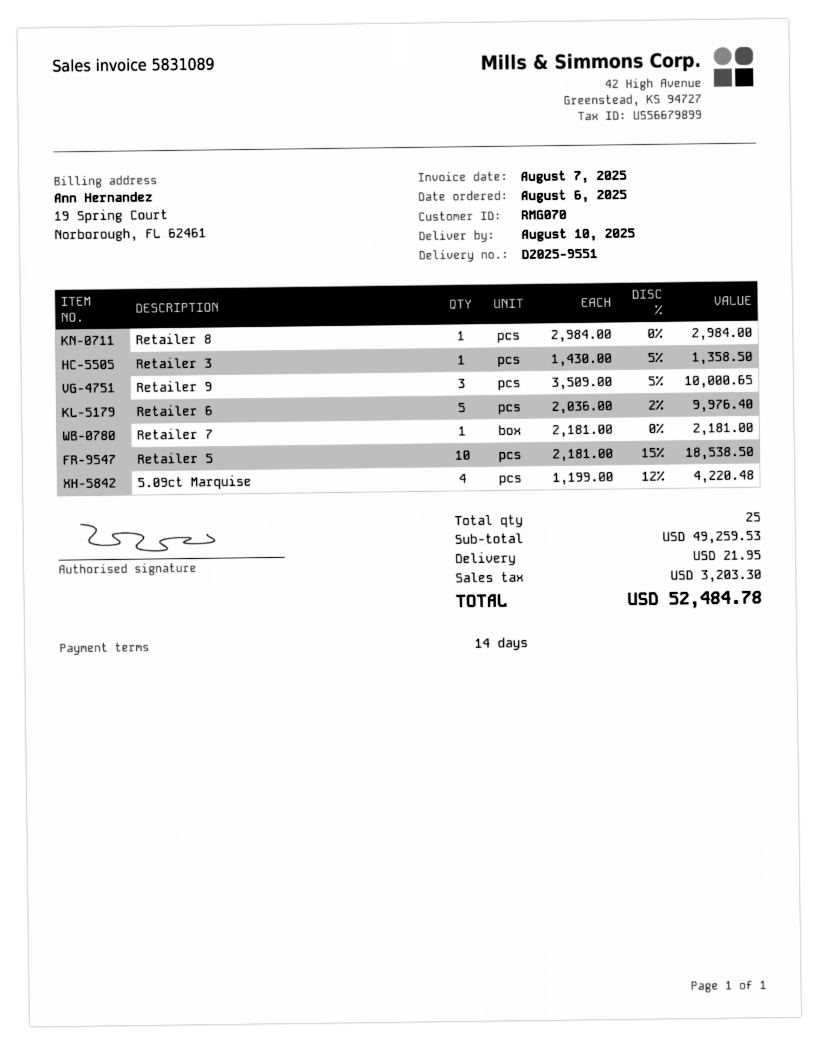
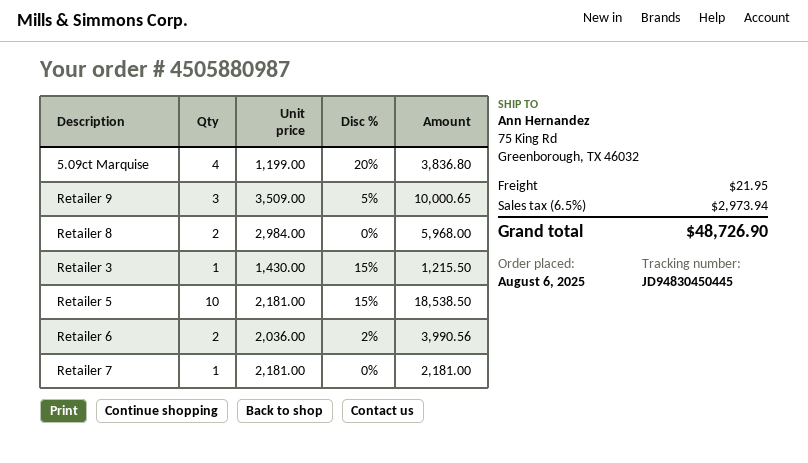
Retailer 8: 1 x 2984.00 = 2984.00 -> 2 x 2984.00 = 5968.00
Retailer 3: 1 x 1430.00 - 5% = 1358.50 -> 1 x 1430.00 - 15% = 1215.50
Retailer 6: 5 x 2036.00 - 2% = 9976.40 -> 2 x 2036.00 - 2% = 3990.56
5.09ct Marquise: 4 x 1199.00 - 12% = 4220.48 -> 4 x 1199.00 - 20% = 3836.80
tax: 3203.30 -> 2973.94
total: 52484.78 -> 48726.90

